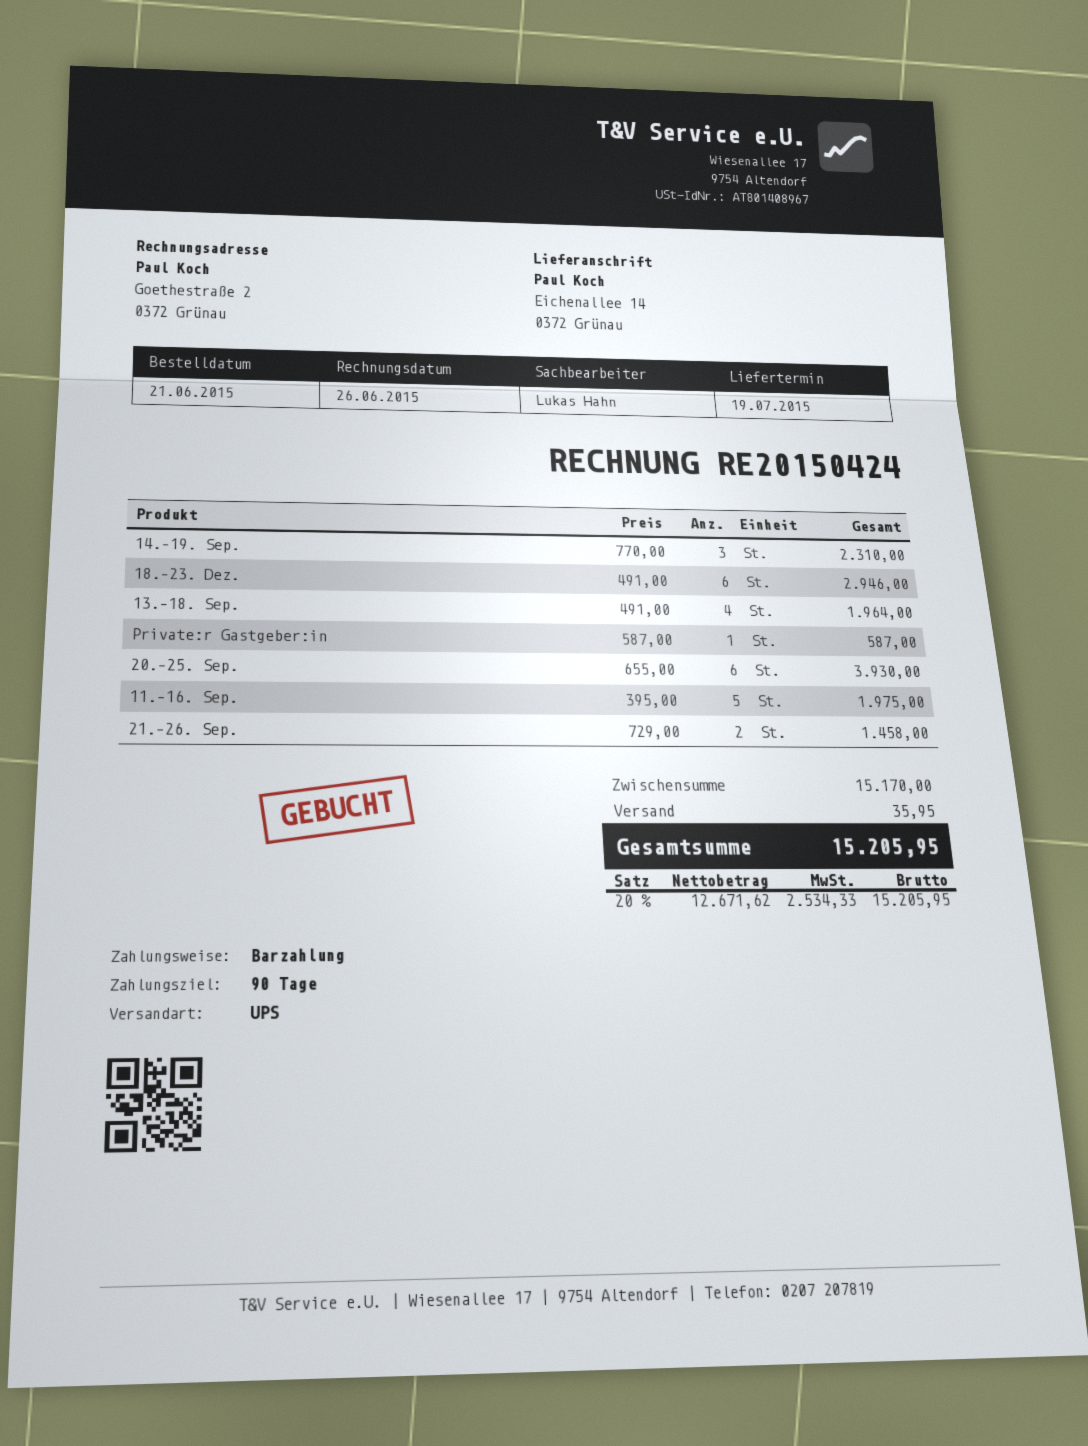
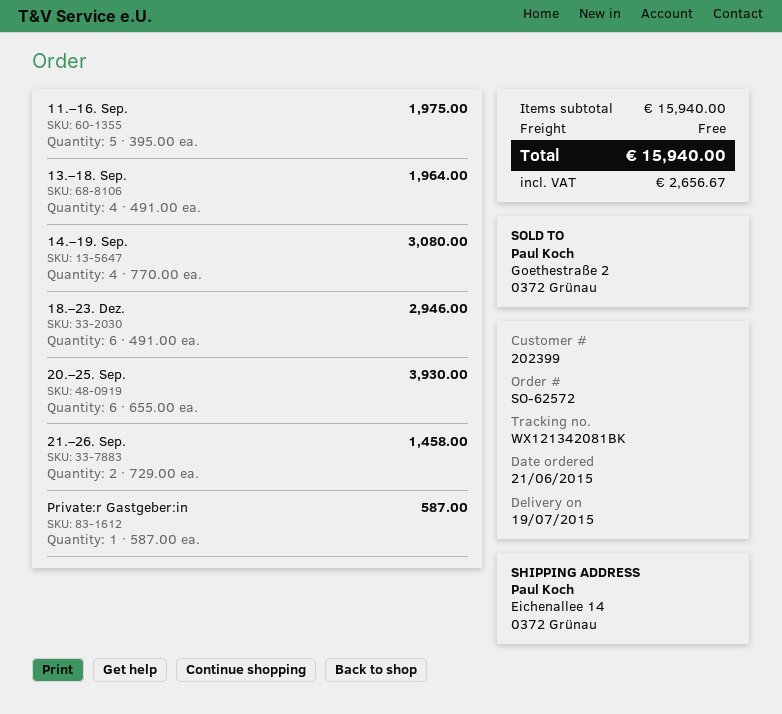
14.–19. Sep.: 3 x 770.00 = 2310.00 -> 4 x 770.00 = 3080.00
subtotal: 15170.00 -> 15940.00
shipping: 35.95 -> 0.00
tax: 2534.33 -> 2656.67
total: 15205.95 -> 15940.00

